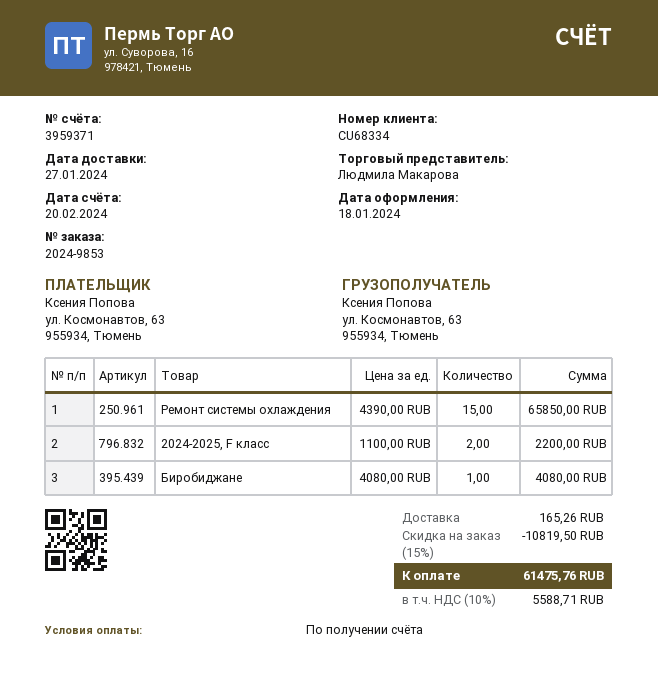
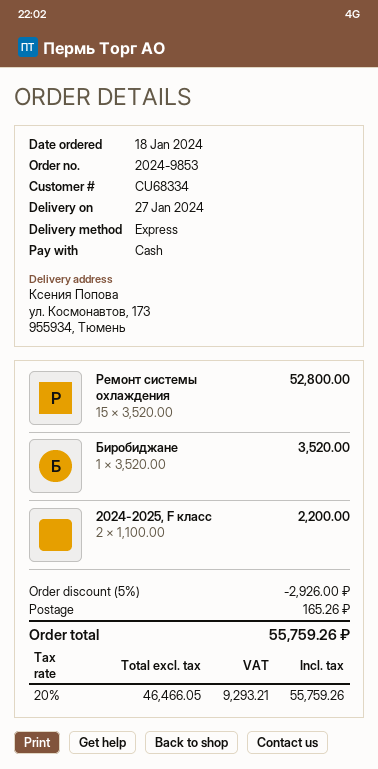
ship to: ул. Космонавтов, 63, 955934, Тюмень -> ул. Космонавтов, 173, 955934, Тюмень
Ремонт системы охлаждения: 15 x 4390.00 = 65850.00 -> 15 x 3520.00 = 52800.00
Биробиджане: 1 x 4080.00 = 4080.00 -> 1 x 3520.00 = 3520.00
discount: 15% = 10819.50 -> 5% = 2926.00
tax: 10% = 5588.71 -> 20% = 9293.21
total: 61475.76 -> 55759.26

